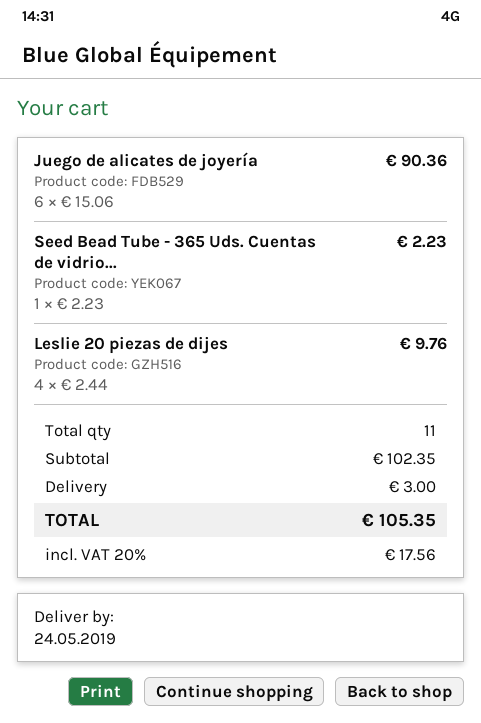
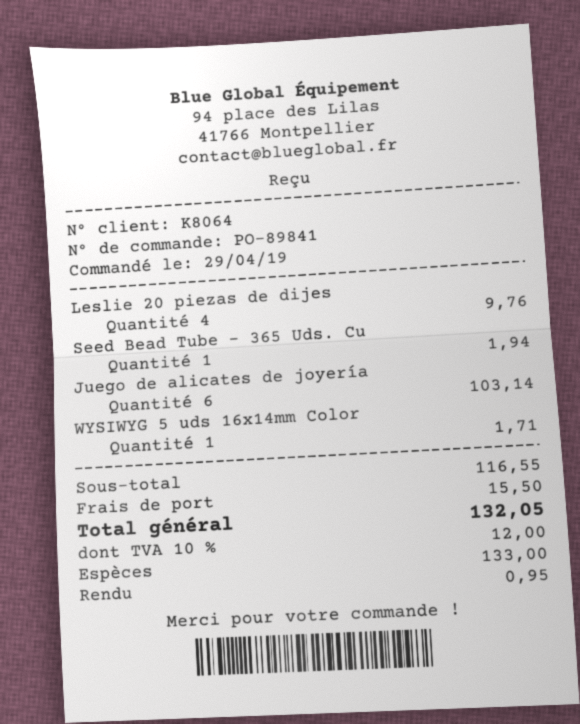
Juego de alicates de joyería: 6 for 90.36 -> 6 for 103.14
Seed Bead Tube - 365 Uds. Cuentas de vidrio...: 1 for 2.23 -> 1 for 1.94
WYSIWYG 5 uds 16x14mm Color: none -> 1 for 1.71
subtotal: 102.35 -> 116.55
shipping: 3.00 -> 15.50
tax: 20% = 17.56 -> 10% = 12.00
total: 105.35 -> 132.05

